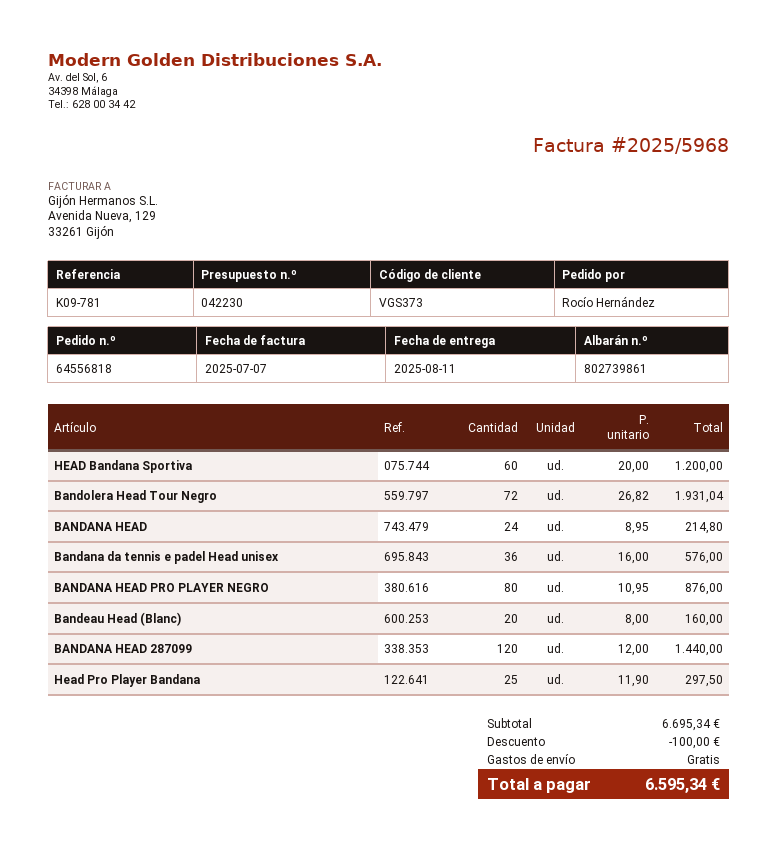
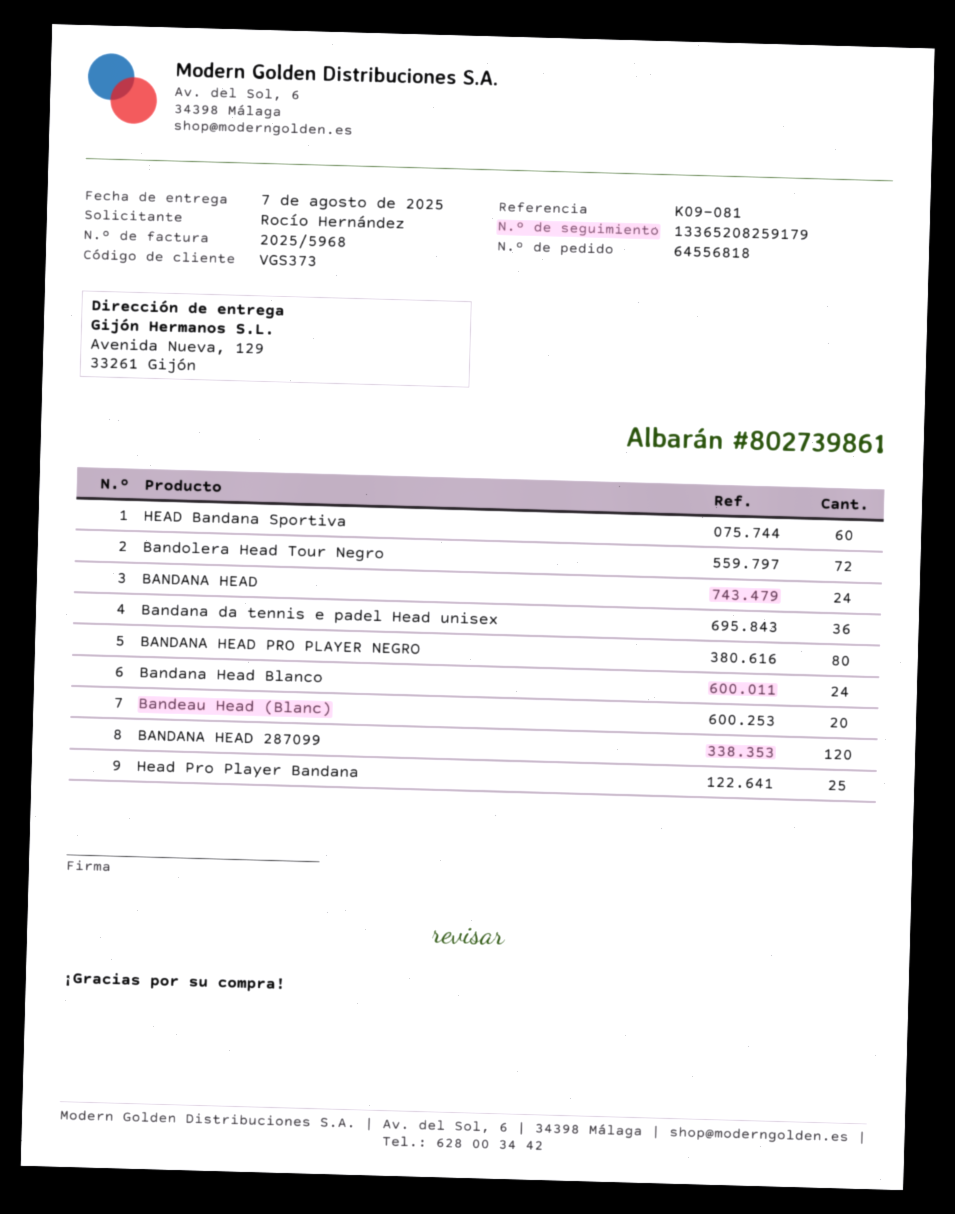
delivery date: 2025-08-11 -> 2025-08-07
reference: K09-781 -> K09-081
Bandana Head Blanco: none -> 24

